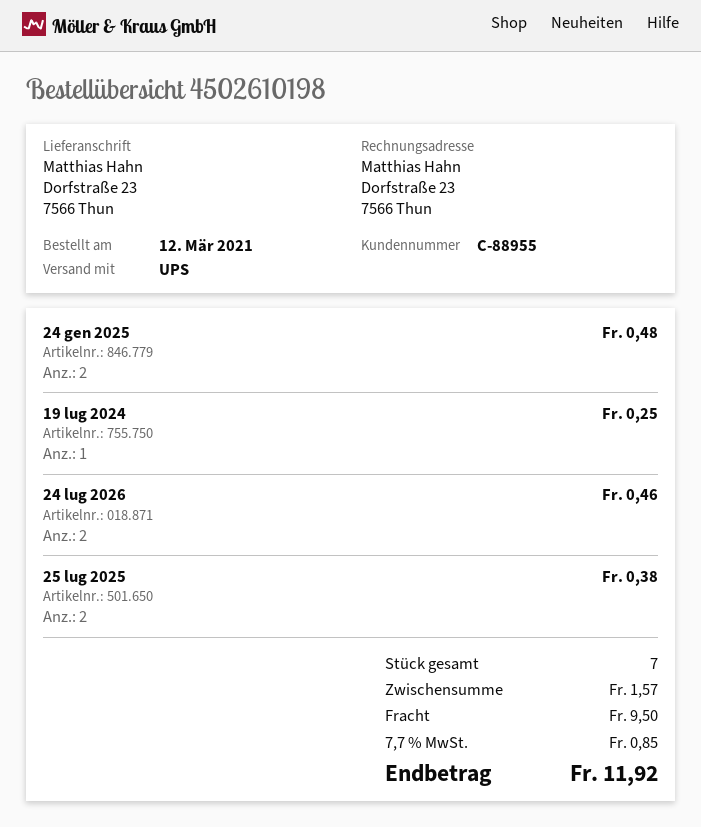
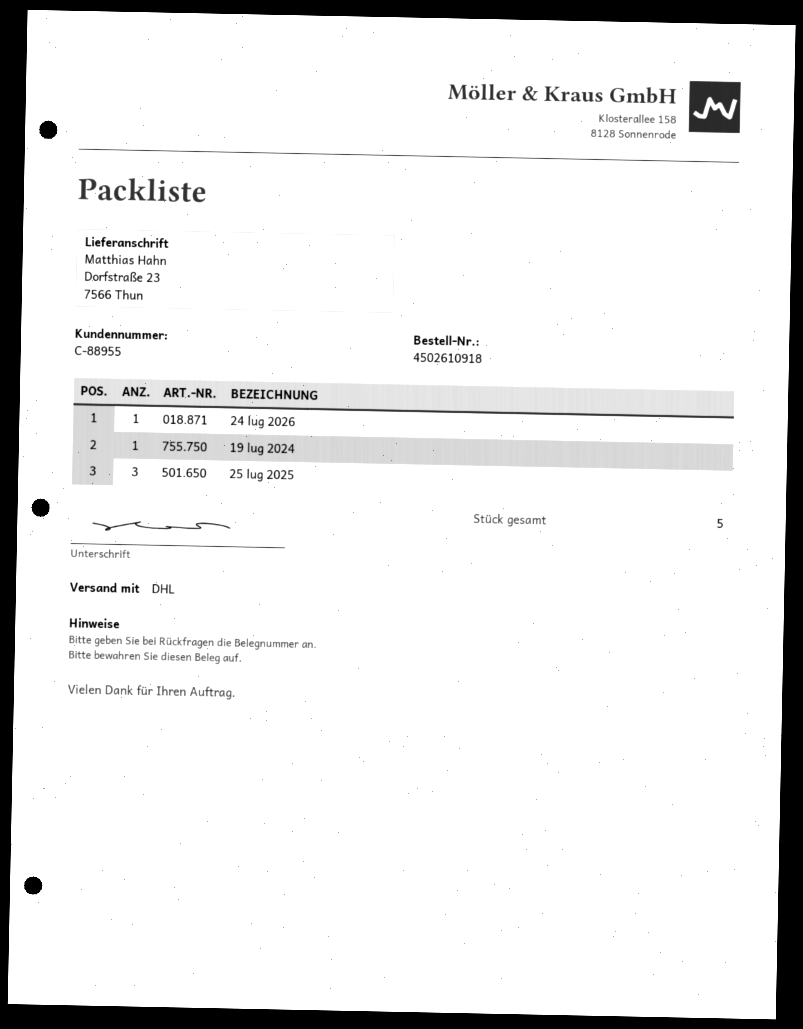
order number: 4502610198 -> 4502610918
shipping method: UPS -> DHL
24 gen 2025: 2 -> none
24 lug 2026: 2 -> 1
25 lug 2025: 2 -> 3
total quantity: 7 -> 5

